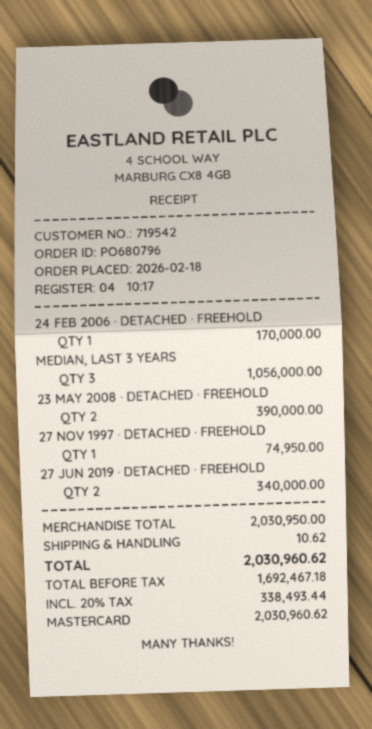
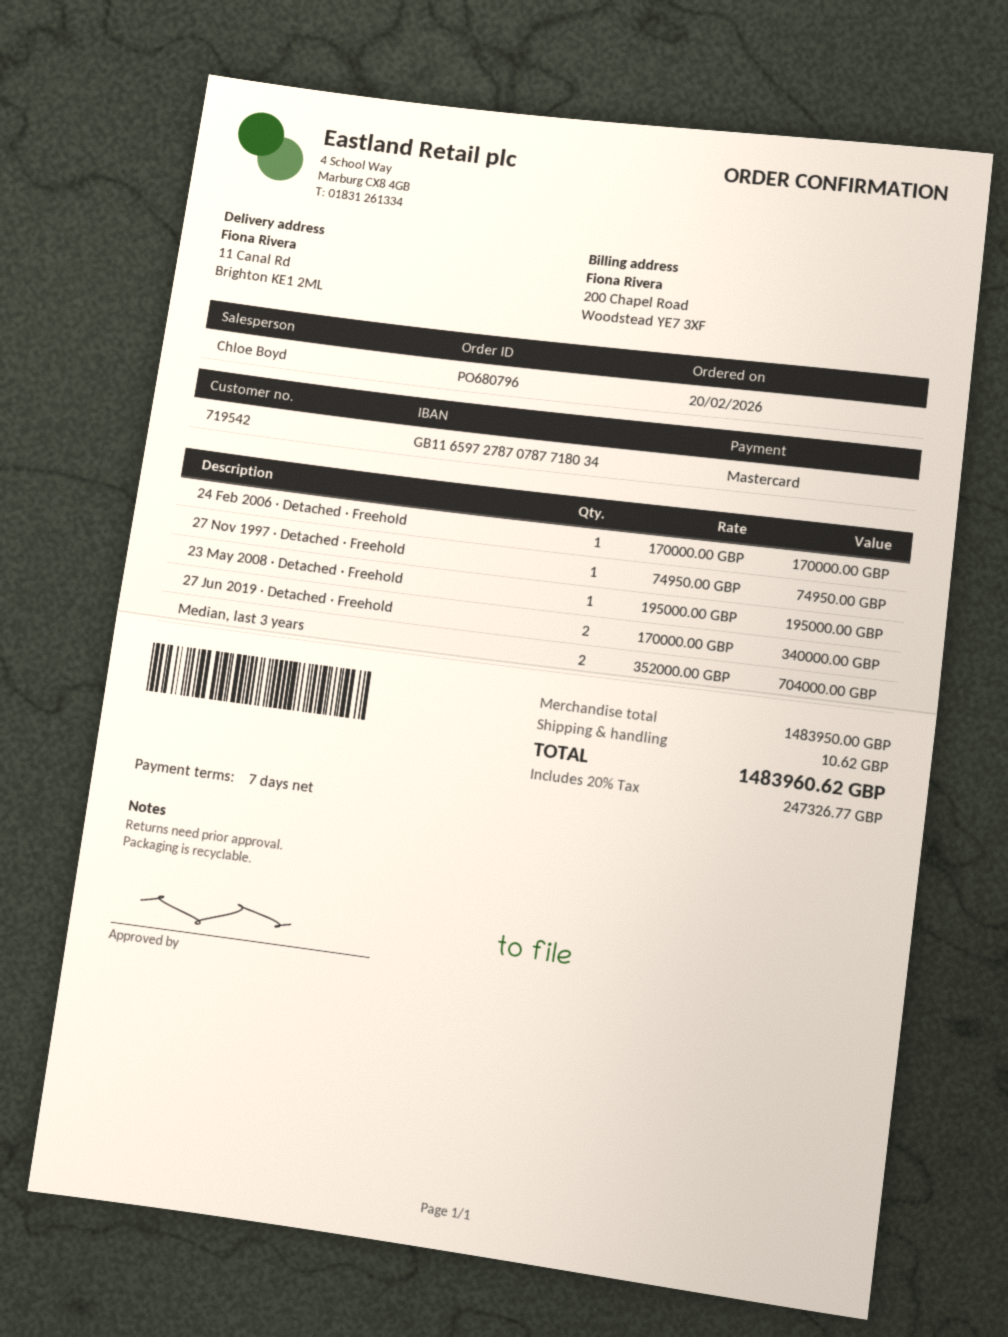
order date: 2026-02-18 -> 2026-02-20
MEDIAN, LAST 3 YEARS: 3 for 1056000.00 -> 2 for 704000.00
23 MAY 2008 · DETACHED · FREEHOLD: 2 for 390000.00 -> 1 for 195000.00
subtotal: 2030950.00 -> 1483950.00
tax: 20% = 338493.44 -> 20% = 247326.77
total: 2030960.62 -> 1483960.62

